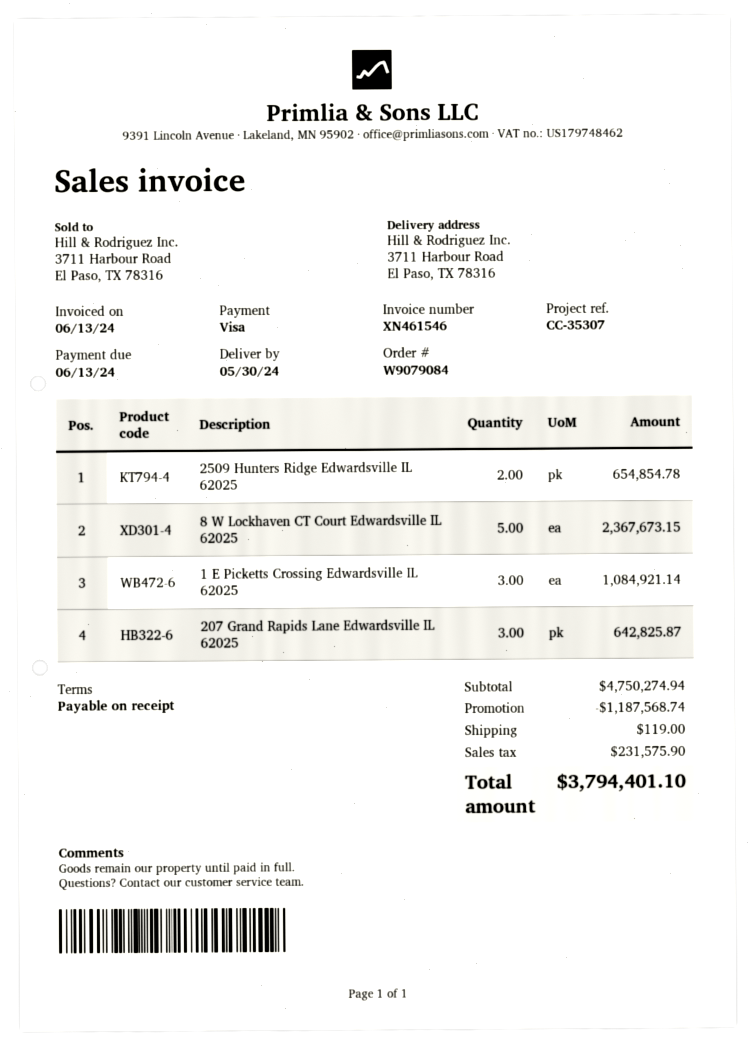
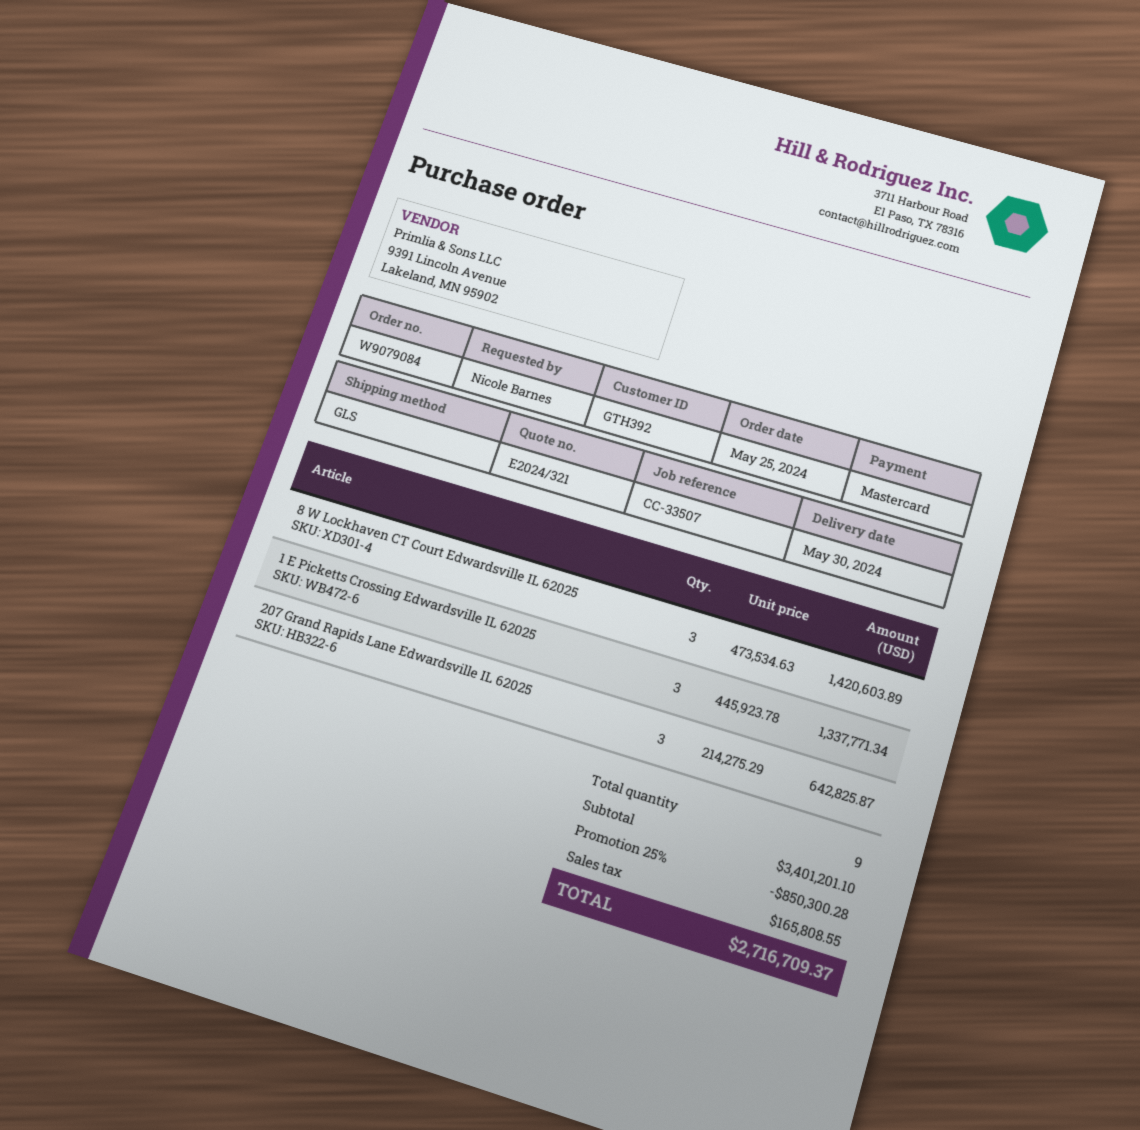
reference: CC-35307 -> CC-33507
payment method: Visa -> Mastercard
2509 Hunters Ridge Edwardsville IL 62025: 2 for 654854.78 -> none
8 W Lockhaven CT Court Edwardsville IL 62025: 5 for 2367673.15 -> 3 for 1420603.89
1 E Picketts Crossing Edwardsville IL 62025: 3 for 1084921.14 -> 3 for 1337771.34
subtotal: 4750274.94 -> 3401201.10
discount: 1187568.74 -> 850300.28
shipping: 119.00 -> none
tax: 231575.90 -> 165808.55
total: 3794401.10 -> 2716709.37

